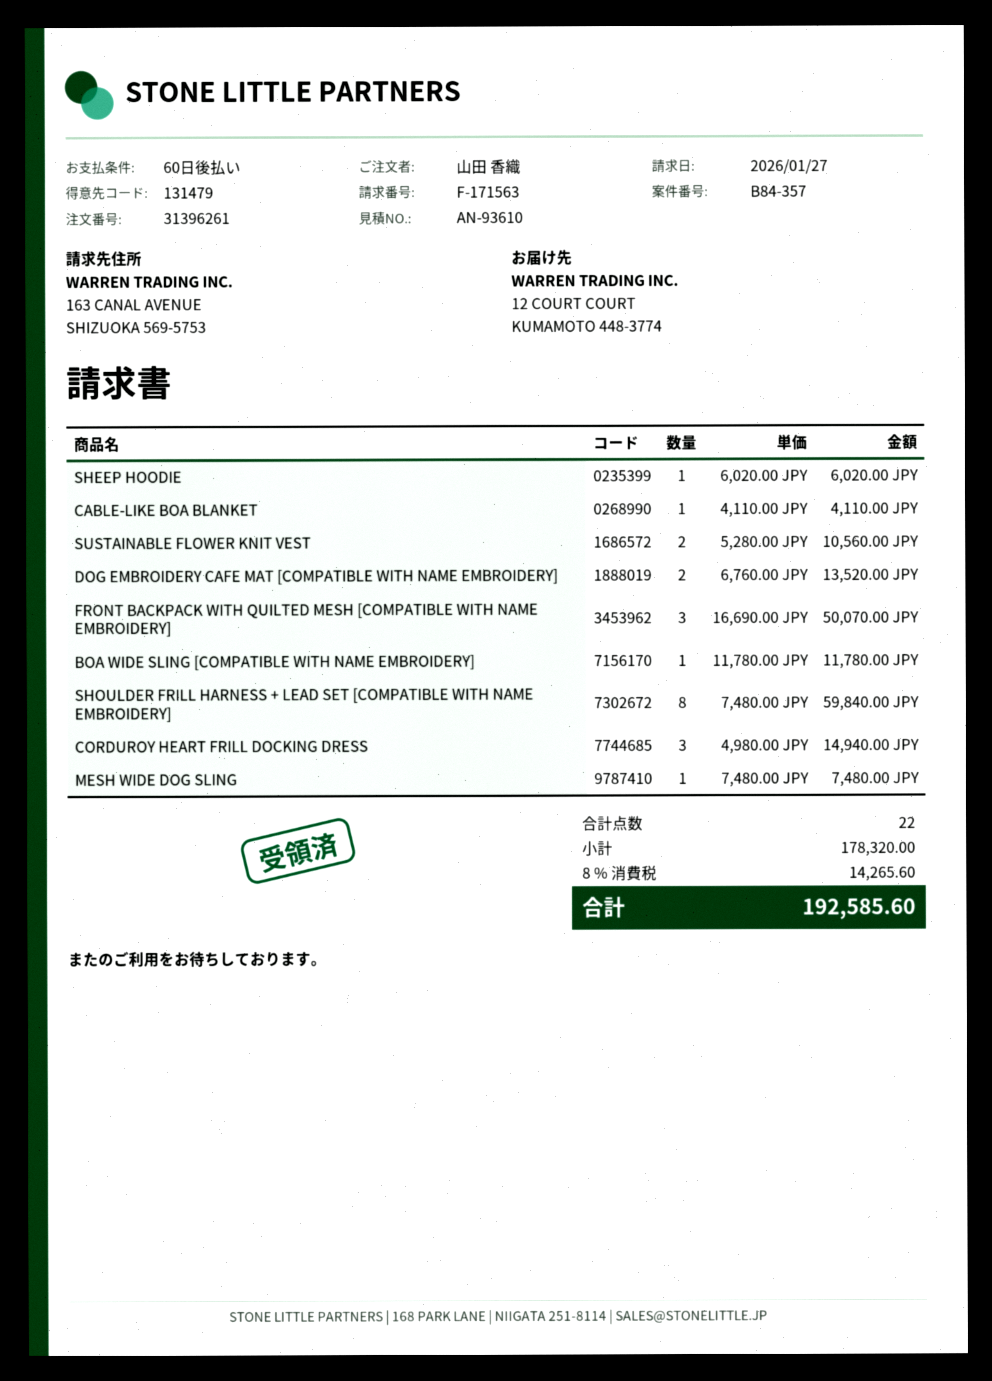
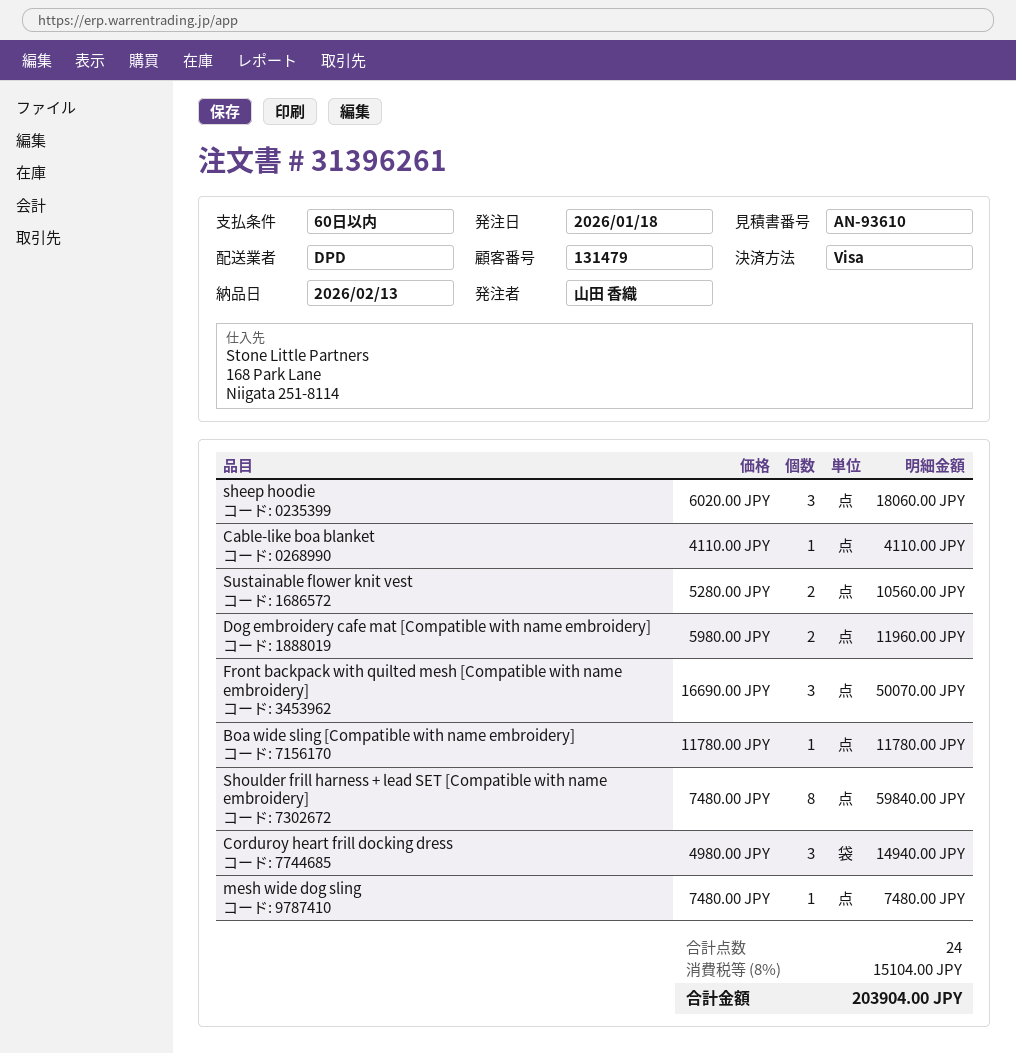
SHEEP HOODIE: 1 x 6020.00 = 6020.00 -> 3 x 6020.00 = 18060.00
DOG EMBROIDERY CAFE MAT [COMPATIBLE WITH NAME EMBROIDERY]: 2 x 6760.00 = 13520.00 -> 2 x 5980.00 = 11960.00
total quantity: 22 -> 24
tax: 8% = 14265.60 -> 8% = 15104.00
total: 192585.60 -> 203904.00

